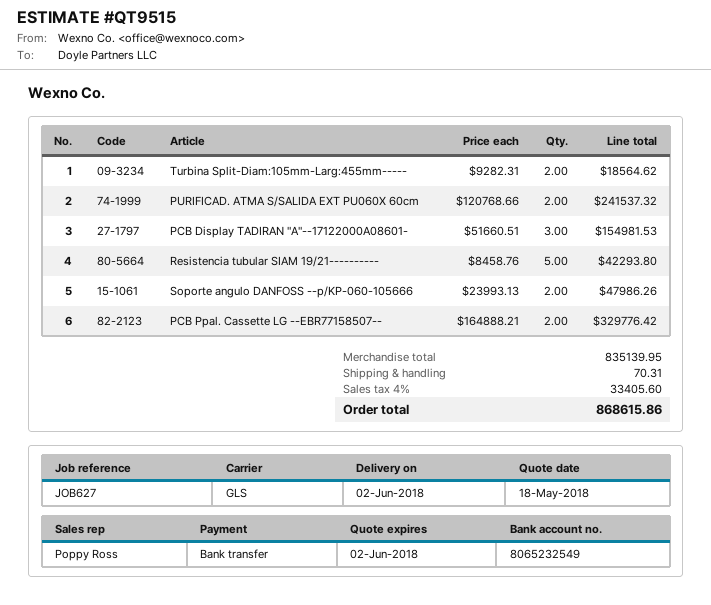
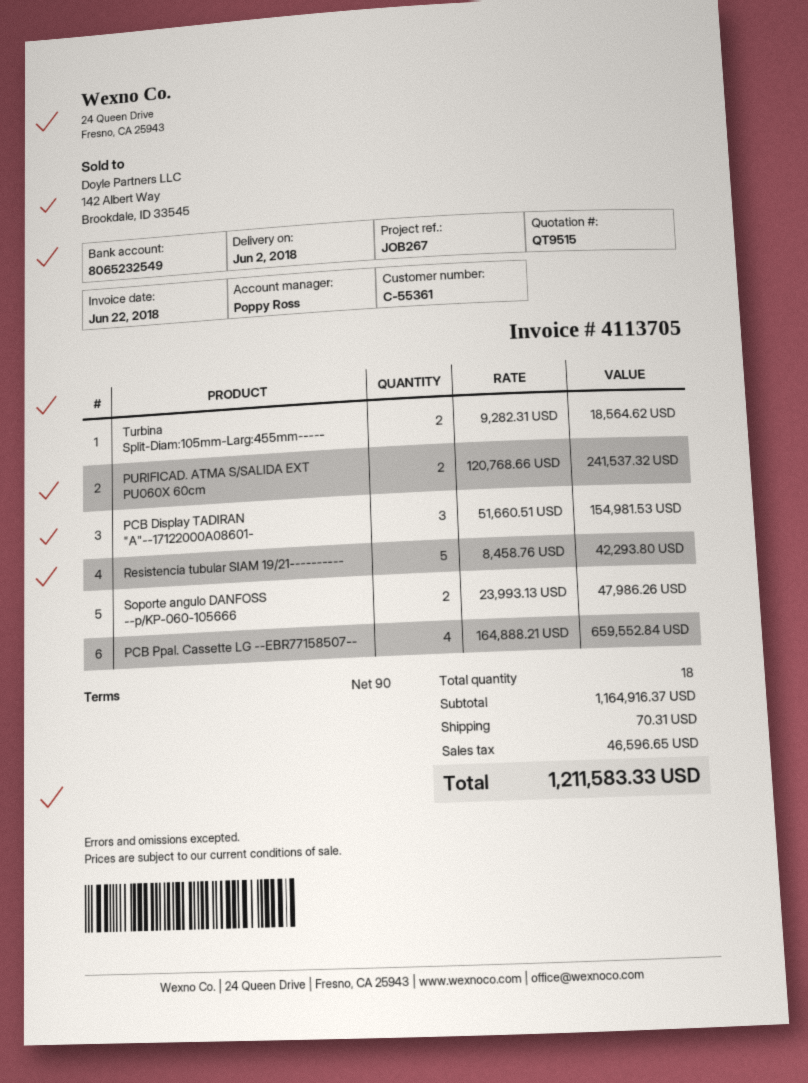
reference: JOB627 -> JOB267
PCB Ppal. Cassette LG --EBR77158507--: 2 x 164888.21 = 329776.42 -> 4 x 164888.21 = 659552.84
subtotal: 835139.95 -> 1164916.37
tax: 33405.60 -> 46596.65
total: 868615.86 -> 1211583.33

